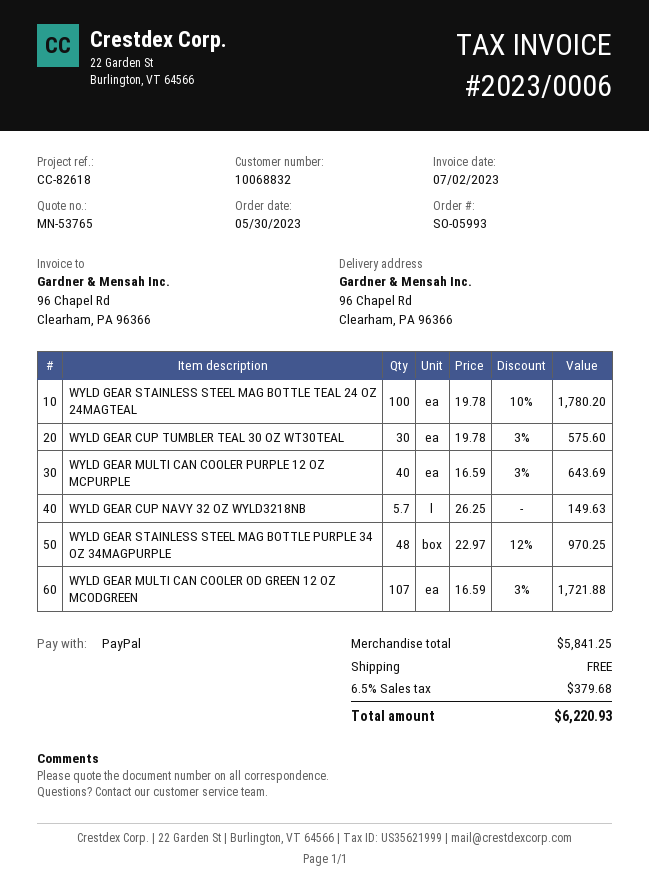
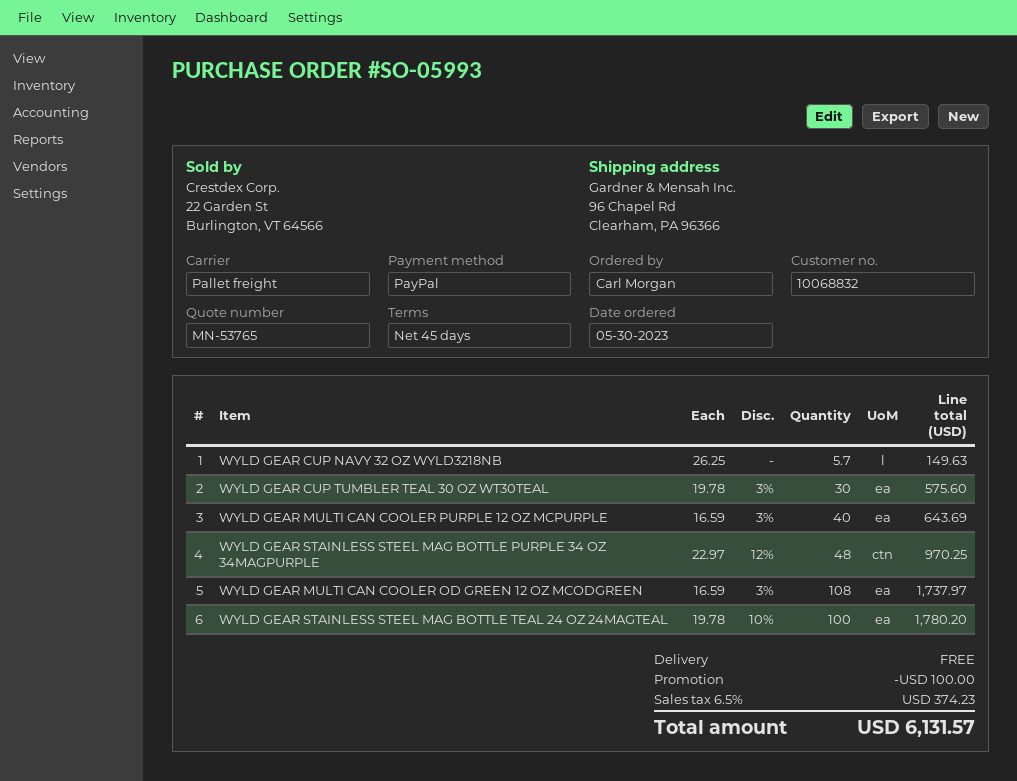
WYLD GEAR MULTI CAN COOLER OD GREEN 12 OZ MCODGREEN: 107 x 16.59 - 3% = 1721.88 -> 108 x 16.59 - 3% = 1737.97
discount: none -> 100.00
tax: 6.5% = 379.68 -> 6.5% = 374.23
total: 6220.93 -> 6131.57

